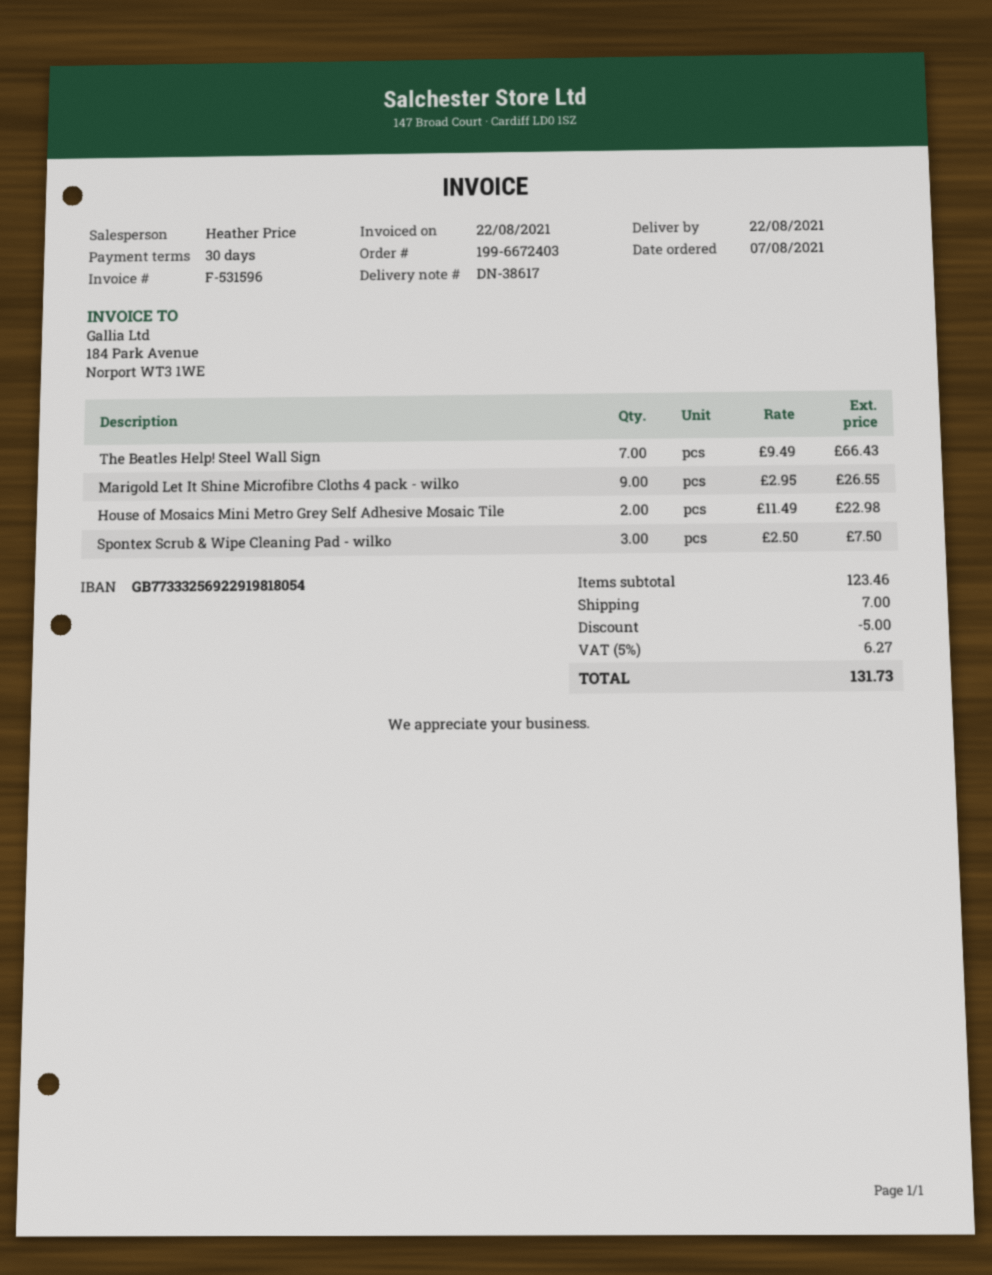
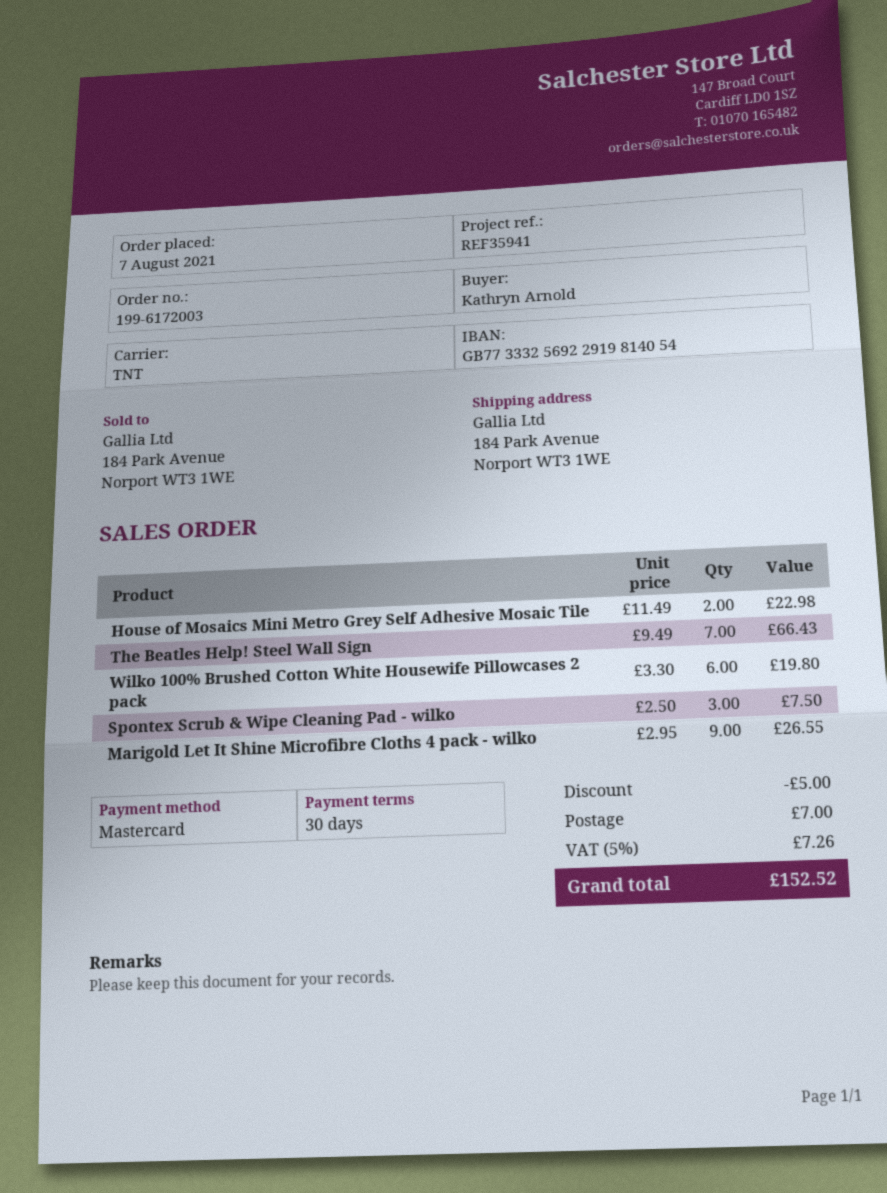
order number: 199-6672403 -> 199-6172003
bank account: GB77333256922919818054 -> GB77333256922919814054
Wilko 100% Brushed Cotton White Housewife Pillowcases 2 pack: none -> 6 x 3.30 = 19.80
tax: 5% = 6.27 -> 5% = 7.26
total: 131.73 -> 152.52

